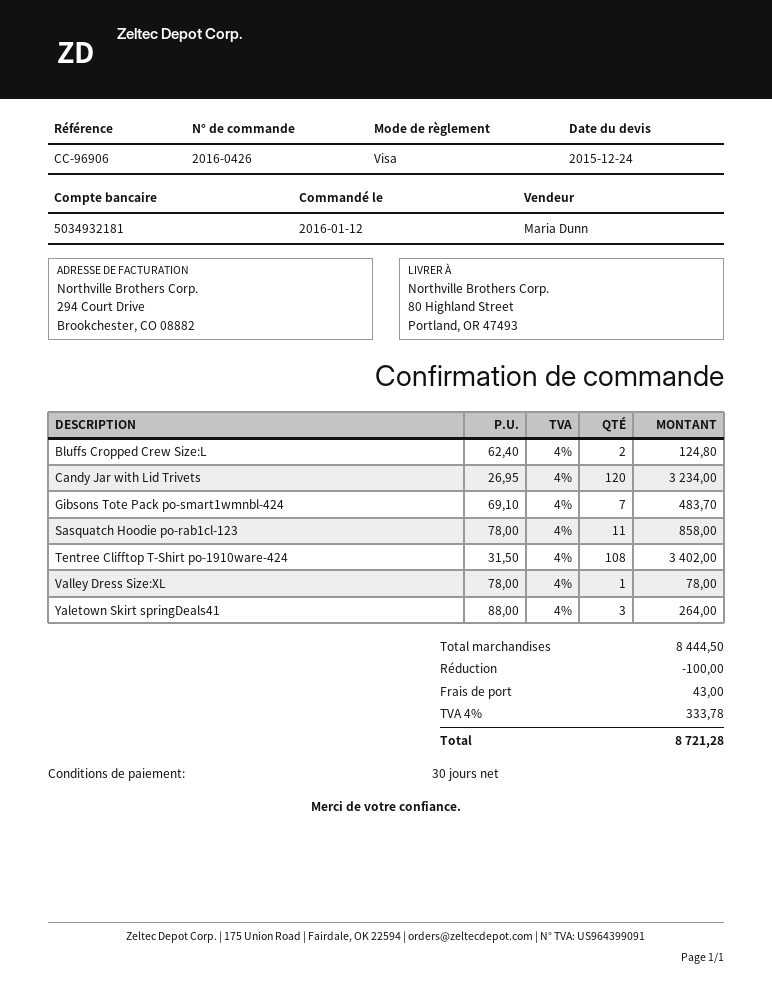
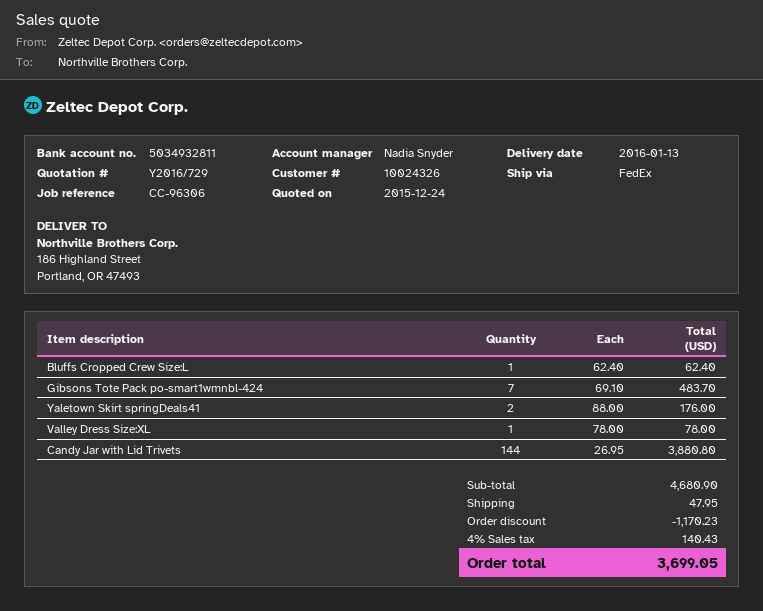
reference: CC-96906 -> CC-96306
sales rep: Maria Dunn -> Nadia Snyder
bank account: 5034932181 -> 5034932811
ship to: 80 Highland Street, Portland, OR 47493 -> 186 Highland Street, Portland, OR 47493
Bluffs Cropped Crew Size:L: 2 x 62.40 = 124.80 -> 1 x 62.40 = 62.40
Candy Jar with Lid Trivets: 120 x 26.95 = 3234.00 -> 144 x 26.95 = 3880.80
Sasquatch Hoodie po-rab1cl-123: 11 x 78.00 = 858.00 -> none
Tentree Clifftop T-Shirt po-1910ware-424: 108 x 31.50 = 3402.00 -> none
Yaletown Skirt springDeals41: 3 x 88.00 = 264.00 -> 2 x 88.00 = 176.00
subtotal: 8444.50 -> 4680.90
discount: 100.00 -> 1170.23
shipping: 43.00 -> 47.95
tax: 4% = 333.78 -> 4% = 140.43
total: 8721.28 -> 3699.05

